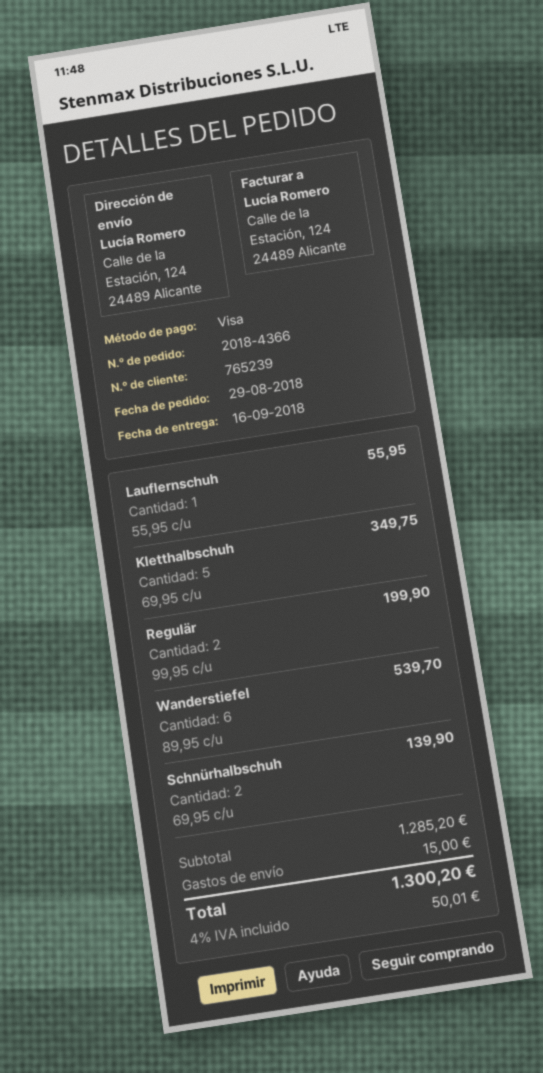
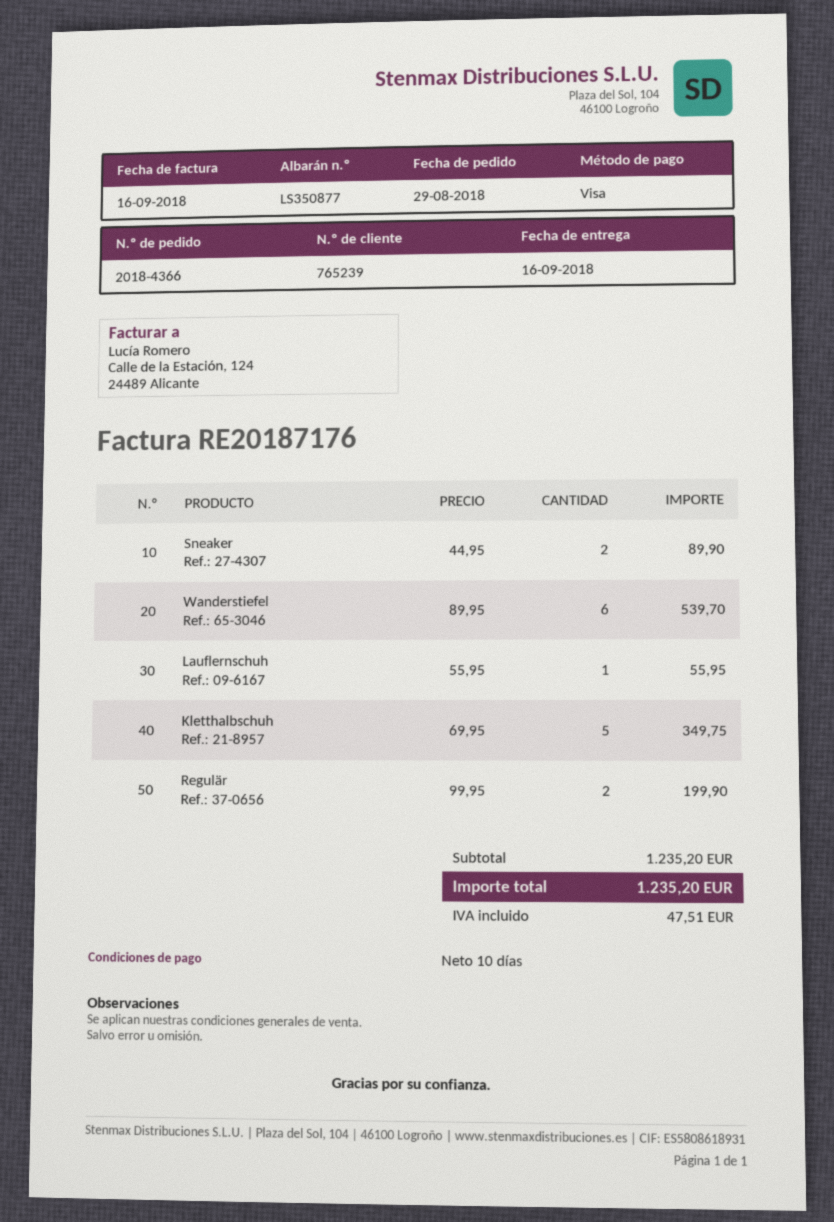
Schnürhalbschuh: 2 x 69.95 = 139.90 -> none
Sneaker: none -> 2 x 44.95 = 89.90
subtotal: 1285.20 -> 1235.20
shipping: 15.00 -> none
tax: 50.01 -> 47.51
total: 1300.20 -> 1235.20

